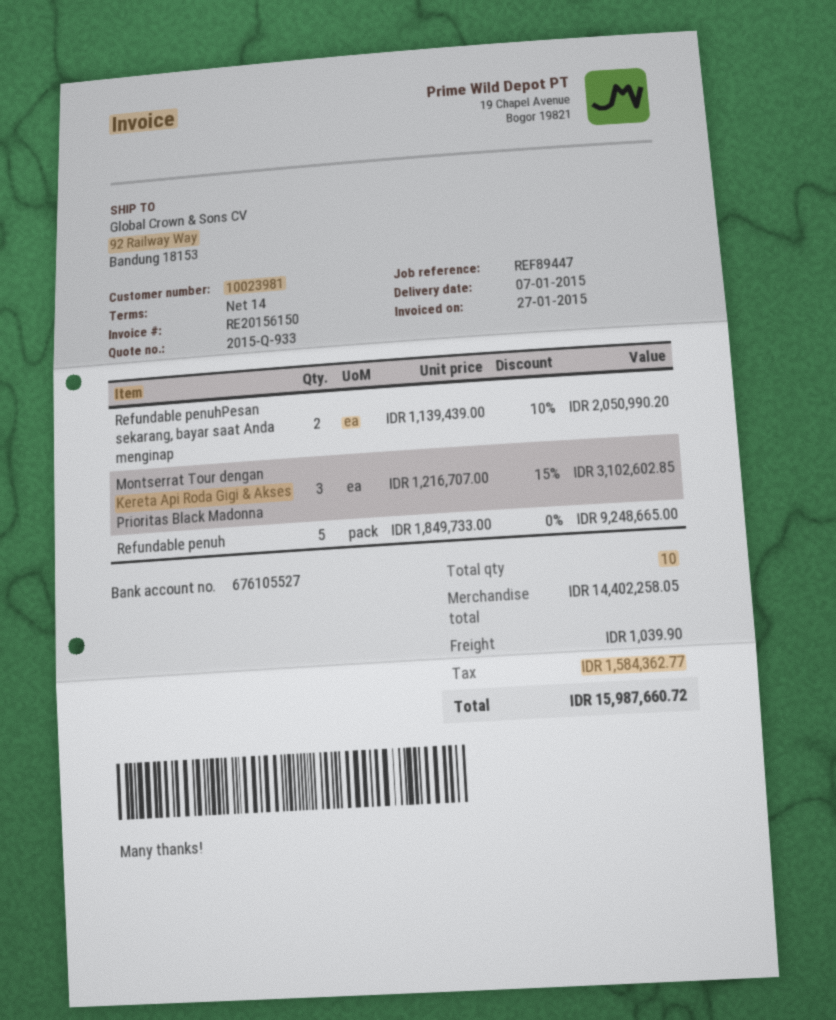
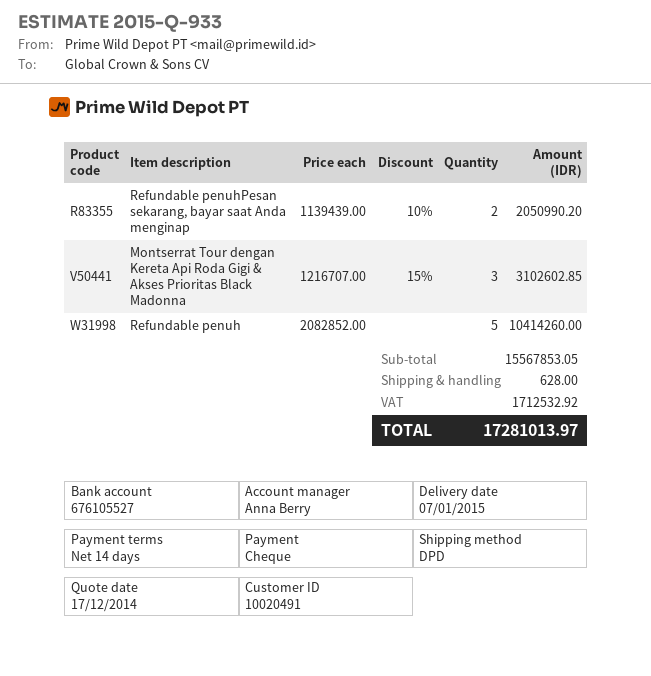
customer number: 10023981 -> 10020491
Refundable penuh: 5 x 1849733.00 = 9248665.00 -> 5 x 2082852.00 = 10414260.00
subtotal: 14402258.05 -> 15567853.05
shipping: 1039.90 -> 628.00
tax: 1584362.77 -> 1712532.92
total: 15987660.72 -> 17281013.97

